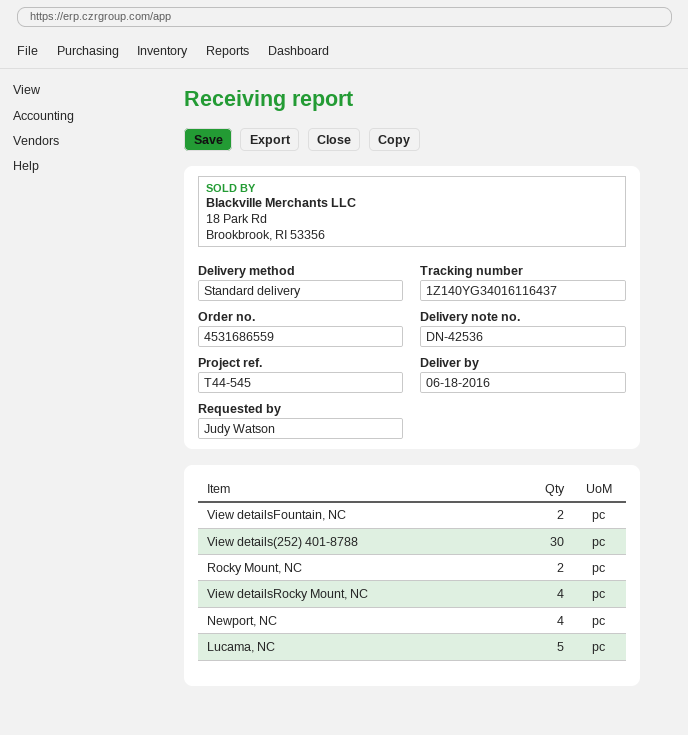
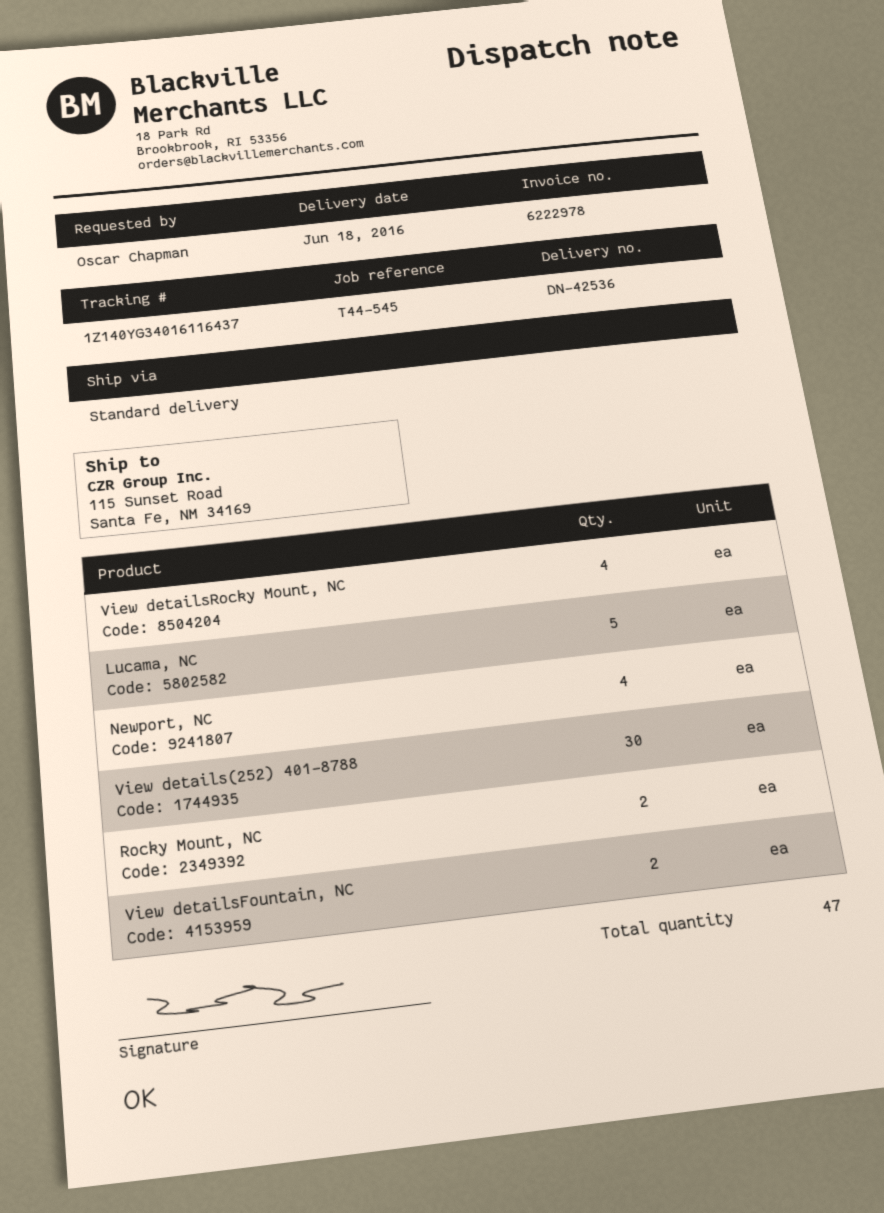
ordered by: Judy Watson -> Oscar Chapman

